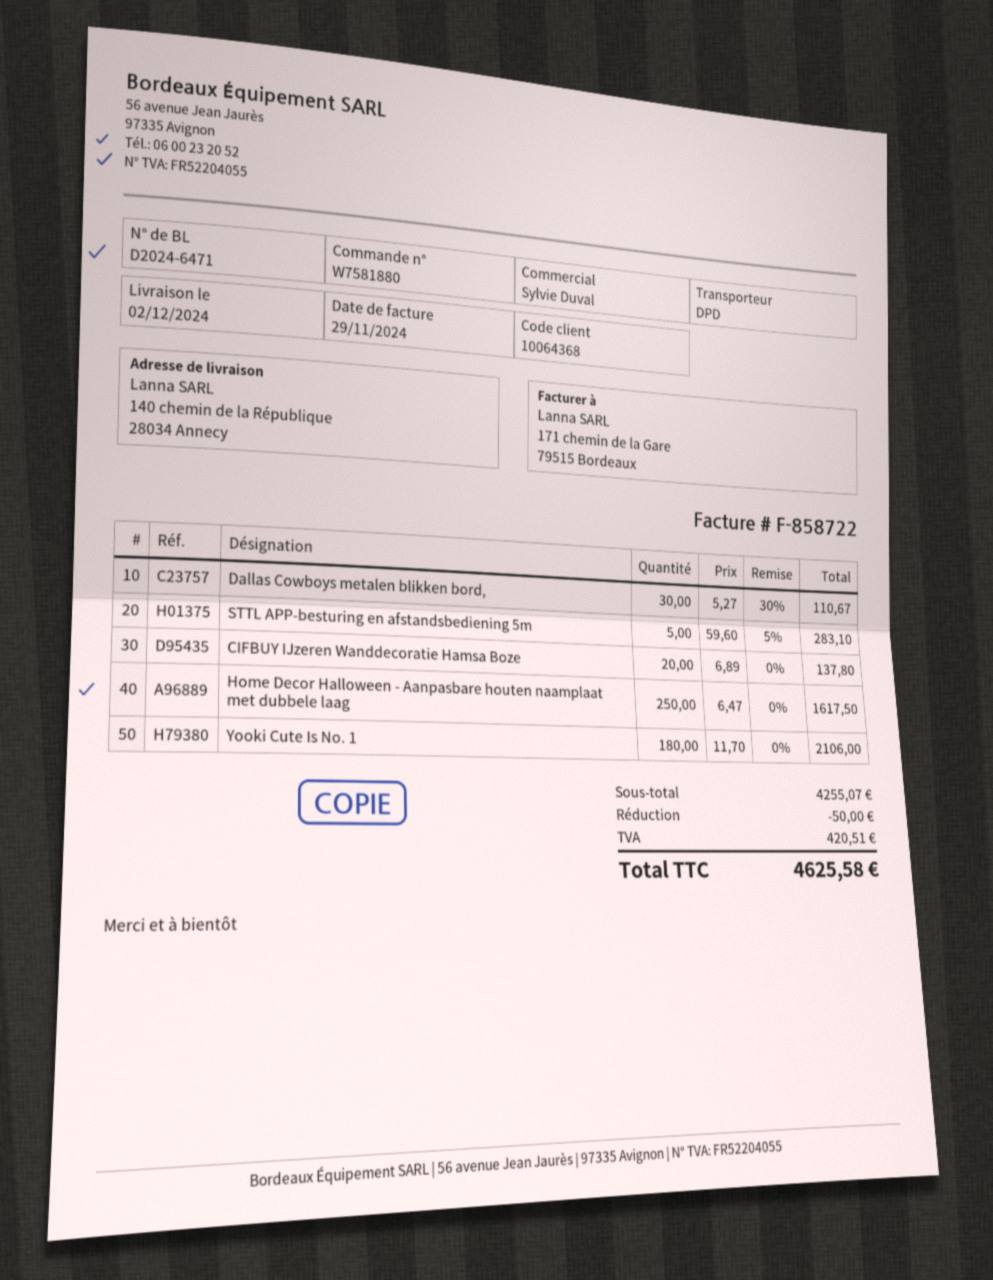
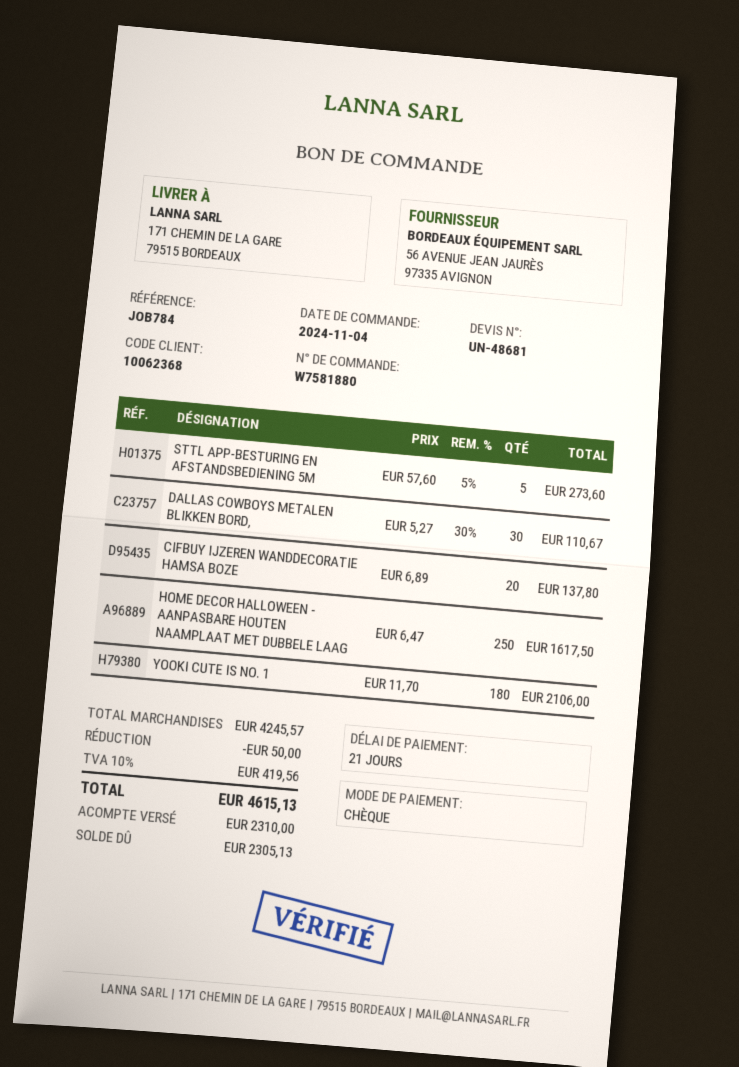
customer number: 10064368 -> 10062368
ship to: 140 chemin de la République, 28034 Annecy -> 171 CHEMIN DE LA GARE, 79515 BORDEAUX
STTL APP-besturing en afstandsbediening 5m: 5 x 59.60 - 5% = 283.10 -> 5 x 57.60 - 5% = 273.60
subtotal: 4255.07 -> 4245.57
tax: 420.51 -> 419.56
total: 4625.58 -> 4615.13

